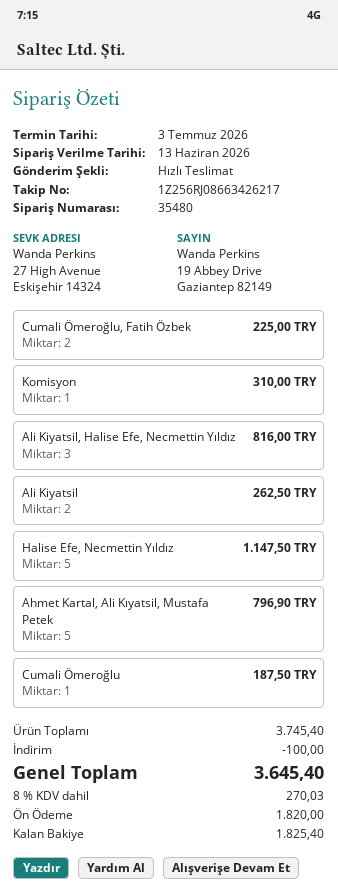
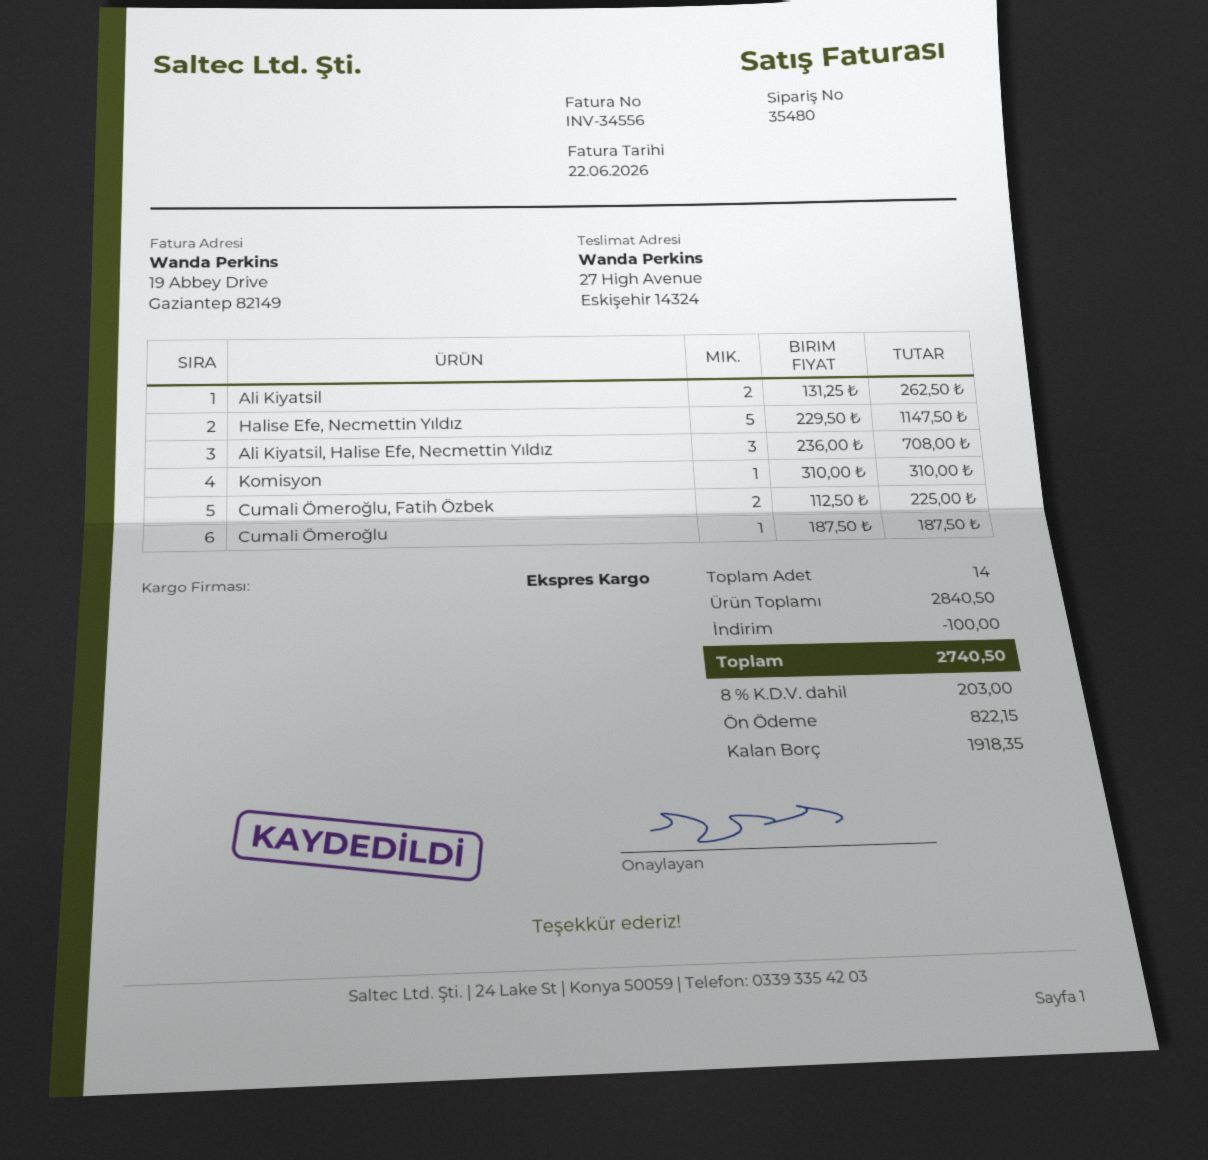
Ali Kiyatsil, Halise Efe, Necmettin Yıldız: 3 for 816.00 -> 3 for 708.00
Ahmet Kartal, Ali Kıyatsil, Mustafa Petek: 5 for 796.90 -> none
subtotal: 3745.40 -> 2840.50
tax: 8% = 270.03 -> 8% = 203.00
total: 3645.40 -> 2740.50
deposit: 1820.00 -> 822.15
balance: 1825.40 -> 1918.35

